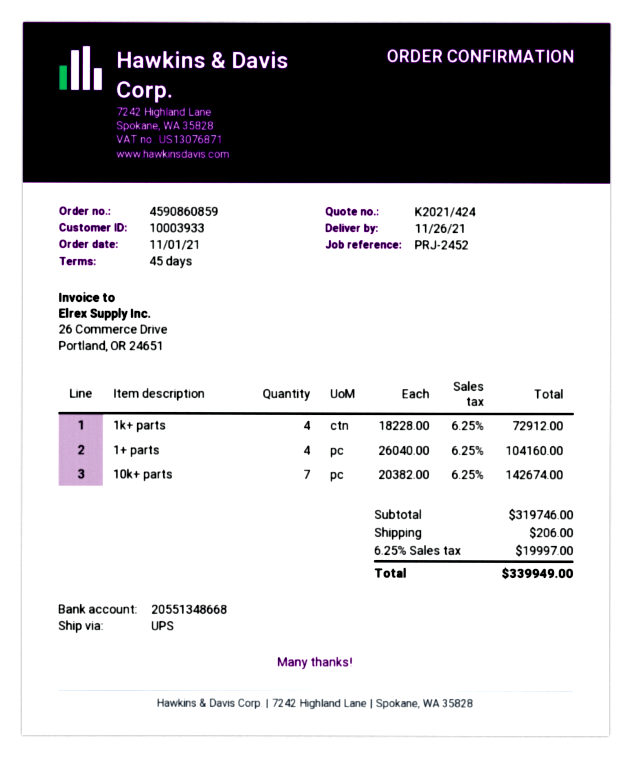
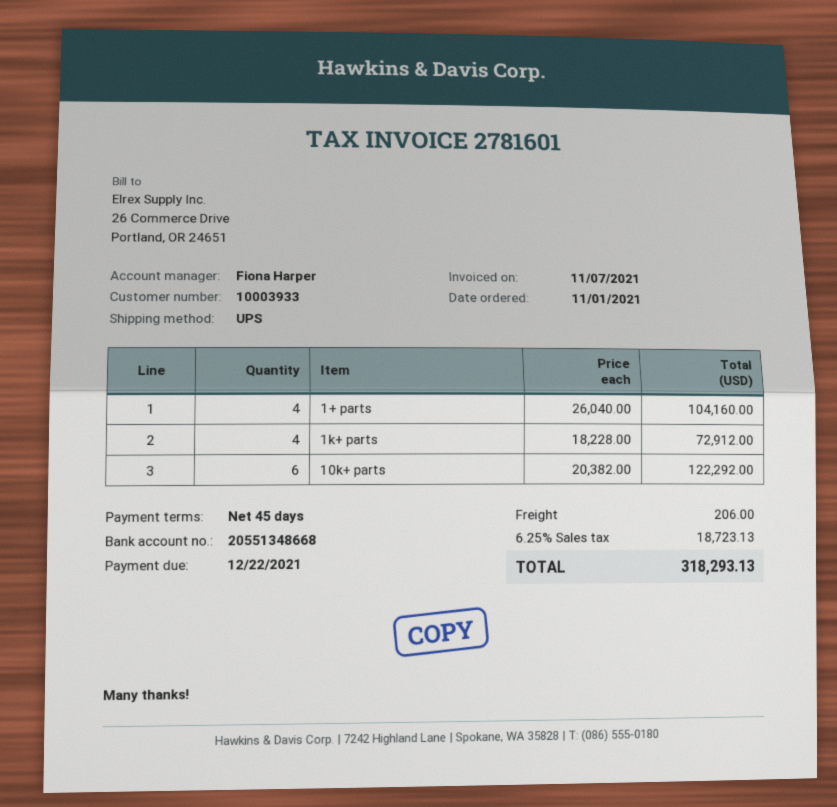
10k+ parts: 7 x 20382.00 = 142674.00 -> 6 x 20382.00 = 122292.00
tax: 6.25% = 19997.00 -> 6.25% = 18723.13
total: 339949.00 -> 318293.13

